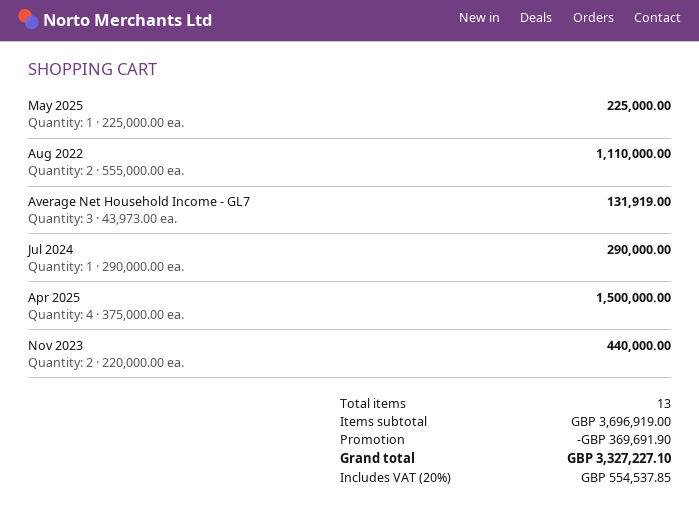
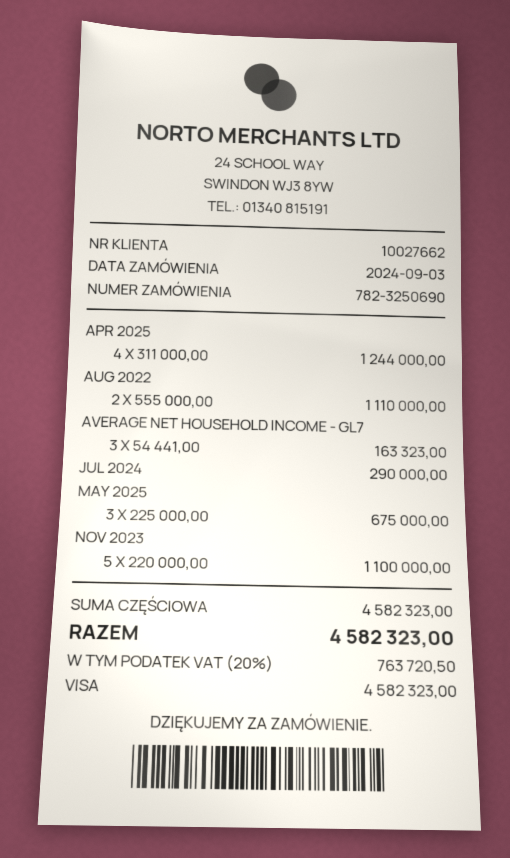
May 2025: 1 x 225000.00 = 225000.00 -> 3 x 225000.00 = 675000.00
Average Net Household Income - GL7: 3 x 43973.00 = 131919.00 -> 3 x 54441.00 = 163323.00
Apr 2025: 4 x 375000.00 = 1500000.00 -> 4 x 311000.00 = 1244000.00
Nov 2023: 2 x 220000.00 = 440000.00 -> 5 x 220000.00 = 1100000.00
subtotal: 3696919.00 -> 4582323.00
discount: 369691.90 -> none
tax: 20% = 554537.85 -> 20% = 763720.50
total: 3327227.10 -> 4582323.00

